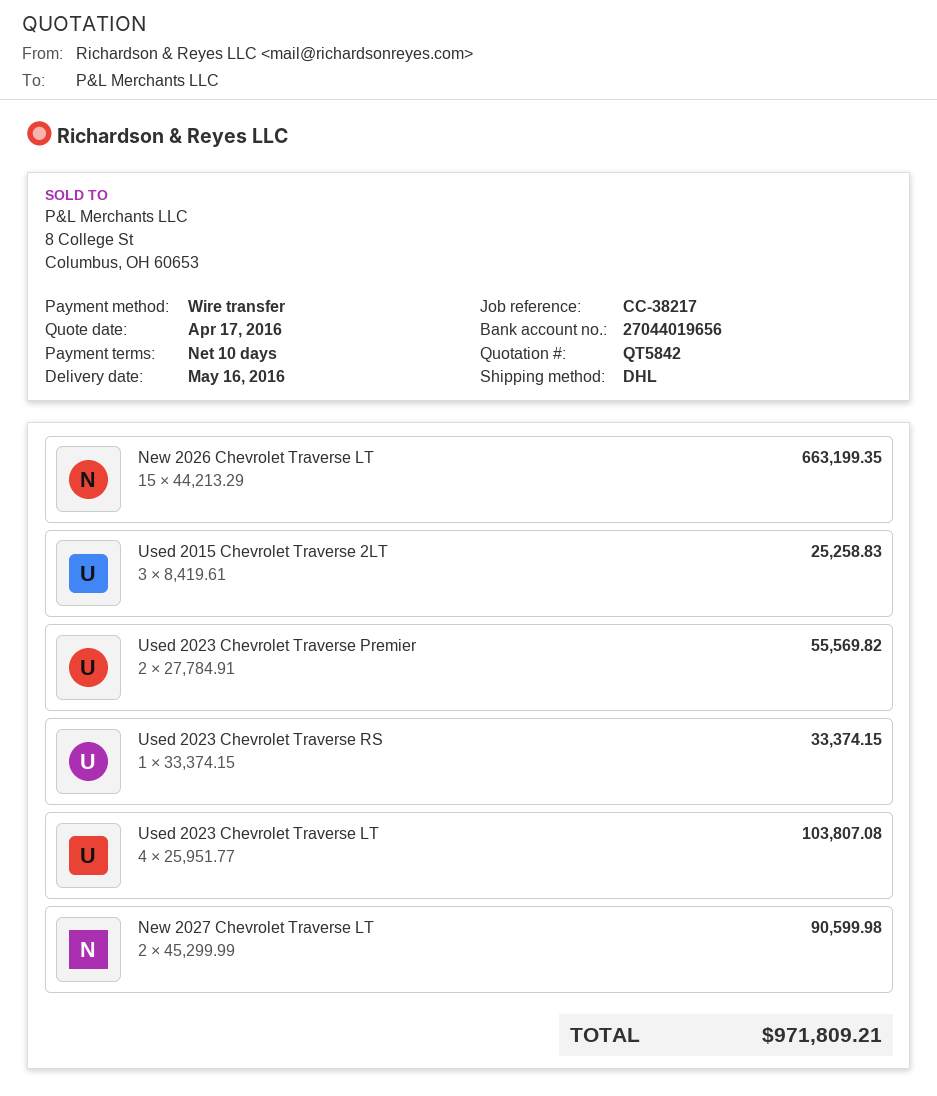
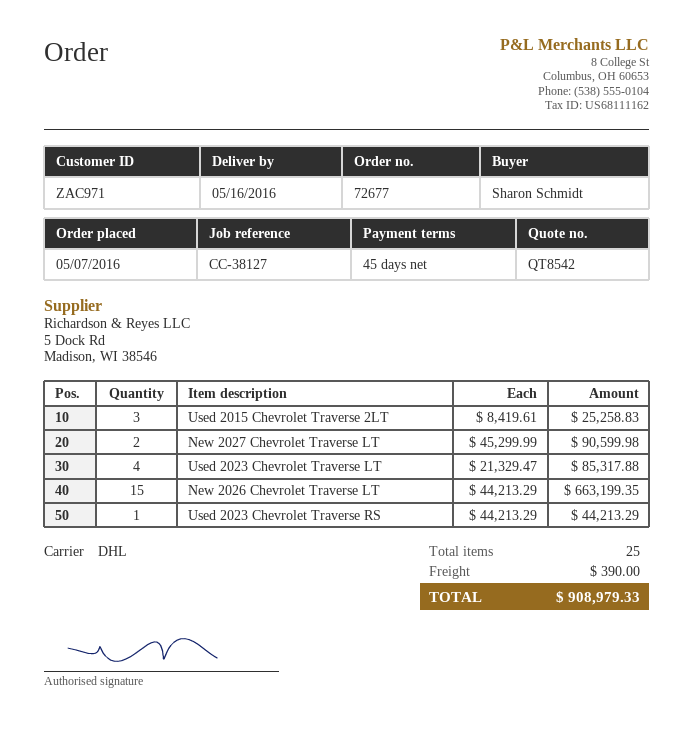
quote number: QT5842 -> QT8542
payment terms: 10 days -> 45 days
reference: CC-38217 -> CC-38127
Used 2023 Chevrolet Traverse Premier: 2 x 27784.91 = 55569.82 -> none
Used 2023 Chevrolet Traverse RS: 1 x 33374.15 = 33374.15 -> 1 x 44213.29 = 44213.29
Used 2023 Chevrolet Traverse LT: 4 x 25951.77 = 103807.08 -> 4 x 21329.47 = 85317.88
shipping: none -> 390.00
total: 971809.21 -> 908979.33

